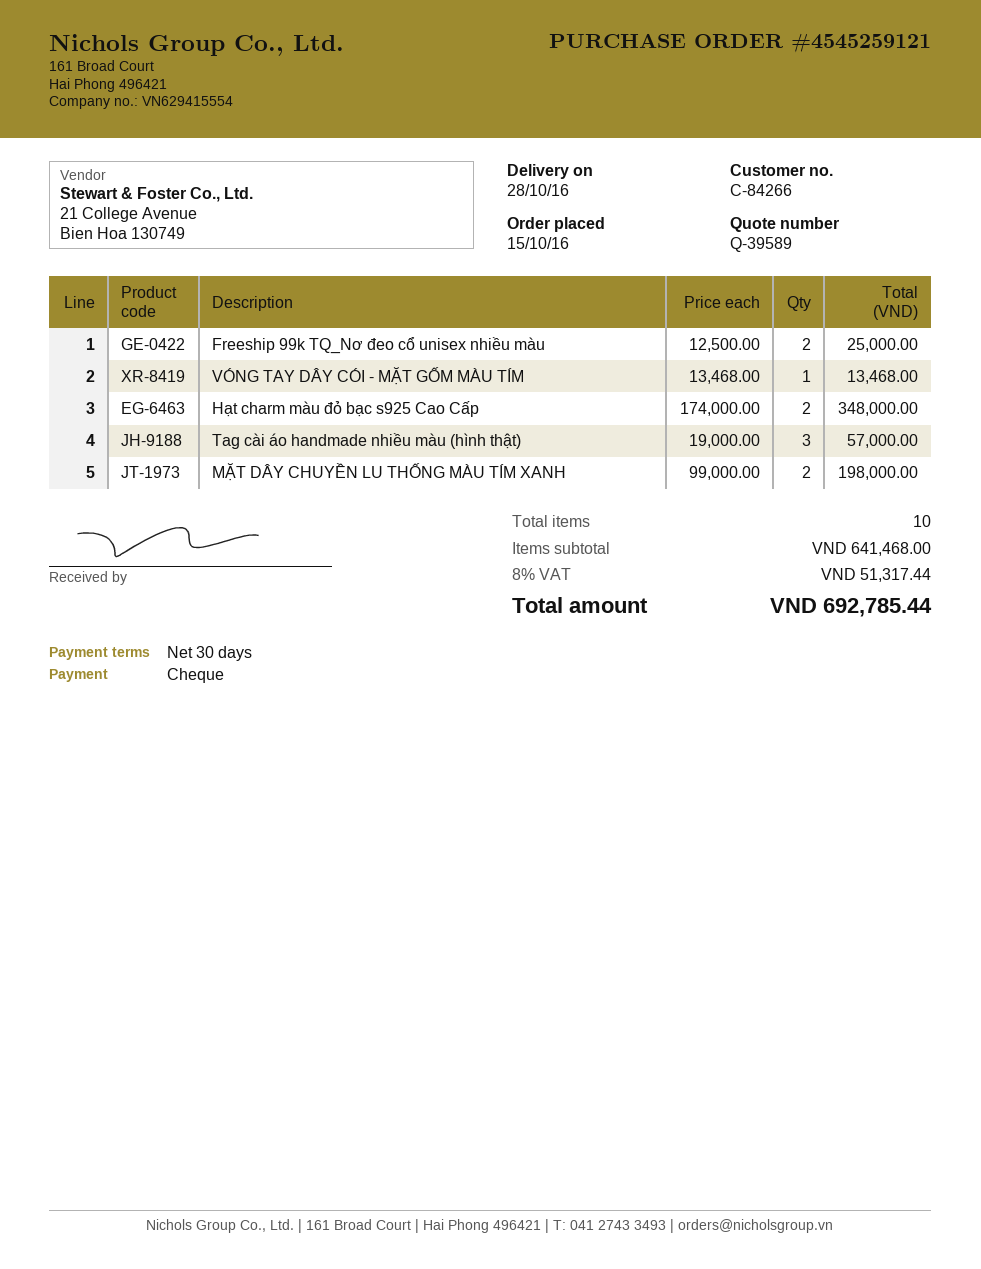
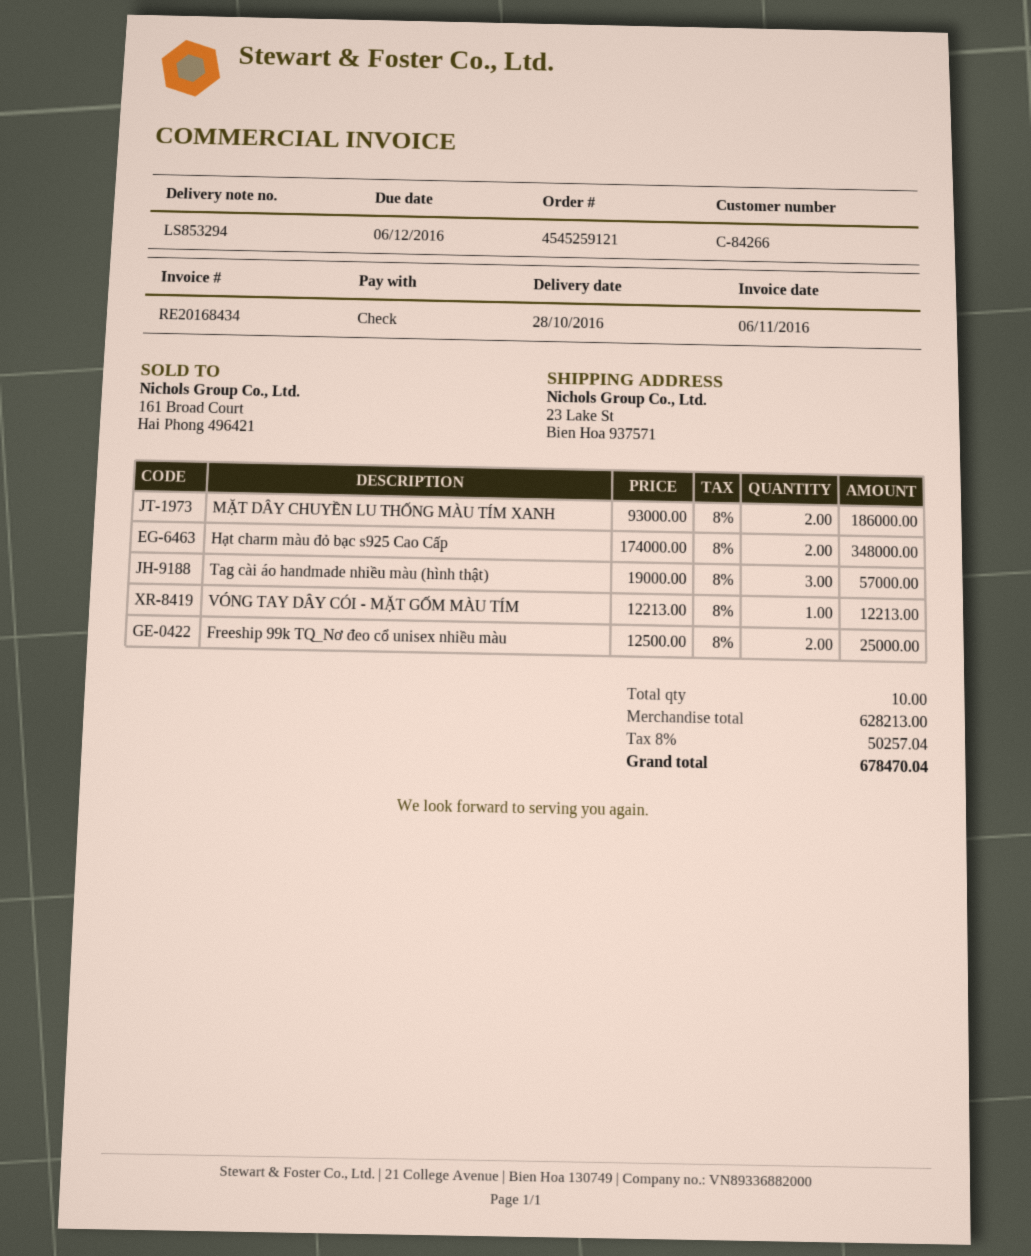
VÓNG TAY DÂY CÓI - MẶT GỐM MÀU TÍM: 1 x 13468.00 = 13468.00 -> 1 x 12213.00 = 12213.00
MẶT DÂY CHUYỀN LU THỐNG MÀU TÍM XANH: 2 x 99000.00 = 198000.00 -> 2 x 93000.00 = 186000.00
subtotal: 641468.00 -> 628213.00
tax: 8% = 51317.44 -> 8% = 50257.04
total: 692785.44 -> 678470.04

